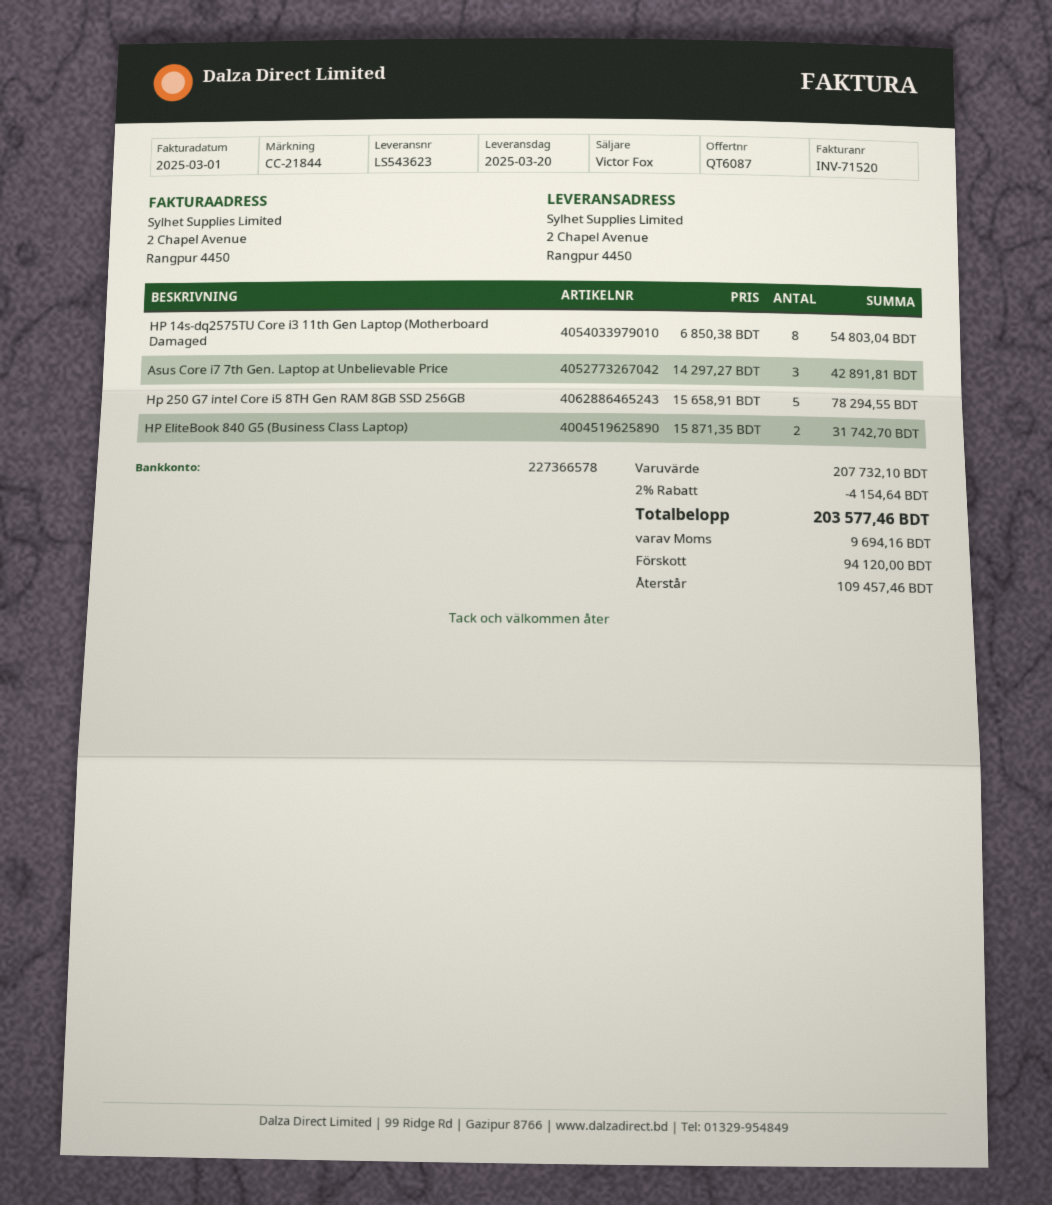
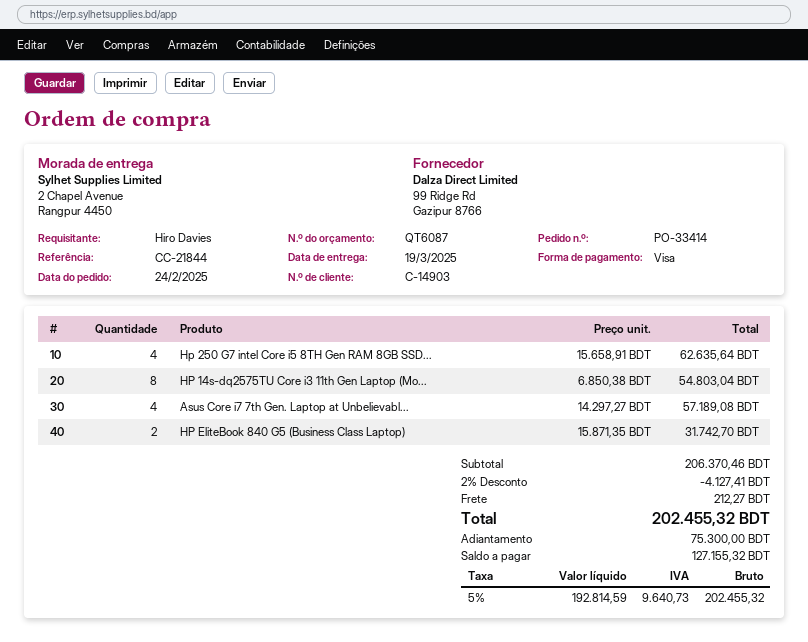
delivery date: 2025-03-20 -> 2025-03-19
Asus Core i7 7th Gen. Laptop at Unbelievable Price: 3 x 14297.27 = 42891.81 -> 4 x 14297.27 = 57189.08
Hp 250 G7 intel Core i5 8TH Gen RAM 8GB SSD 256GB: 5 x 15658.91 = 78294.55 -> 4 x 15658.91 = 62635.64
subtotal: 207732.10 -> 206370.46
discount: 2% = 4154.64 -> 2% = 4127.41
shipping: none -> 212.27
tax: 9694.16 -> 9640.73
total: 203577.46 -> 202455.32
deposit: 94120.00 -> 75300.00
balance: 109457.46 -> 127155.32

